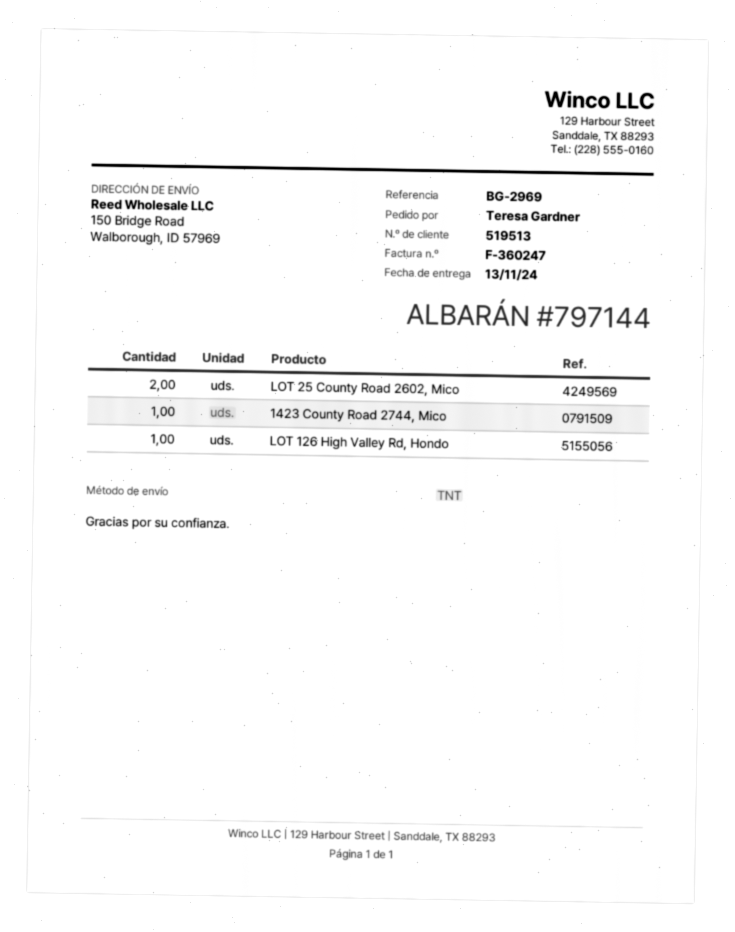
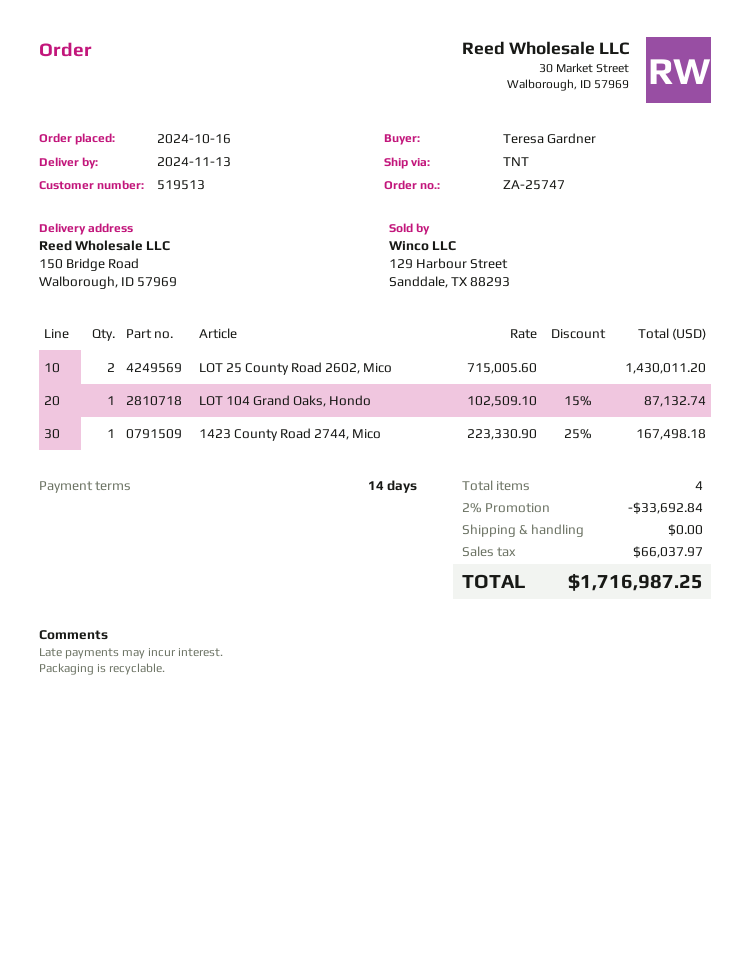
LOT 126 High Valley Rd, Hondo: 1 -> none
LOT 104 Grand Oaks, Hondo: none -> 1

